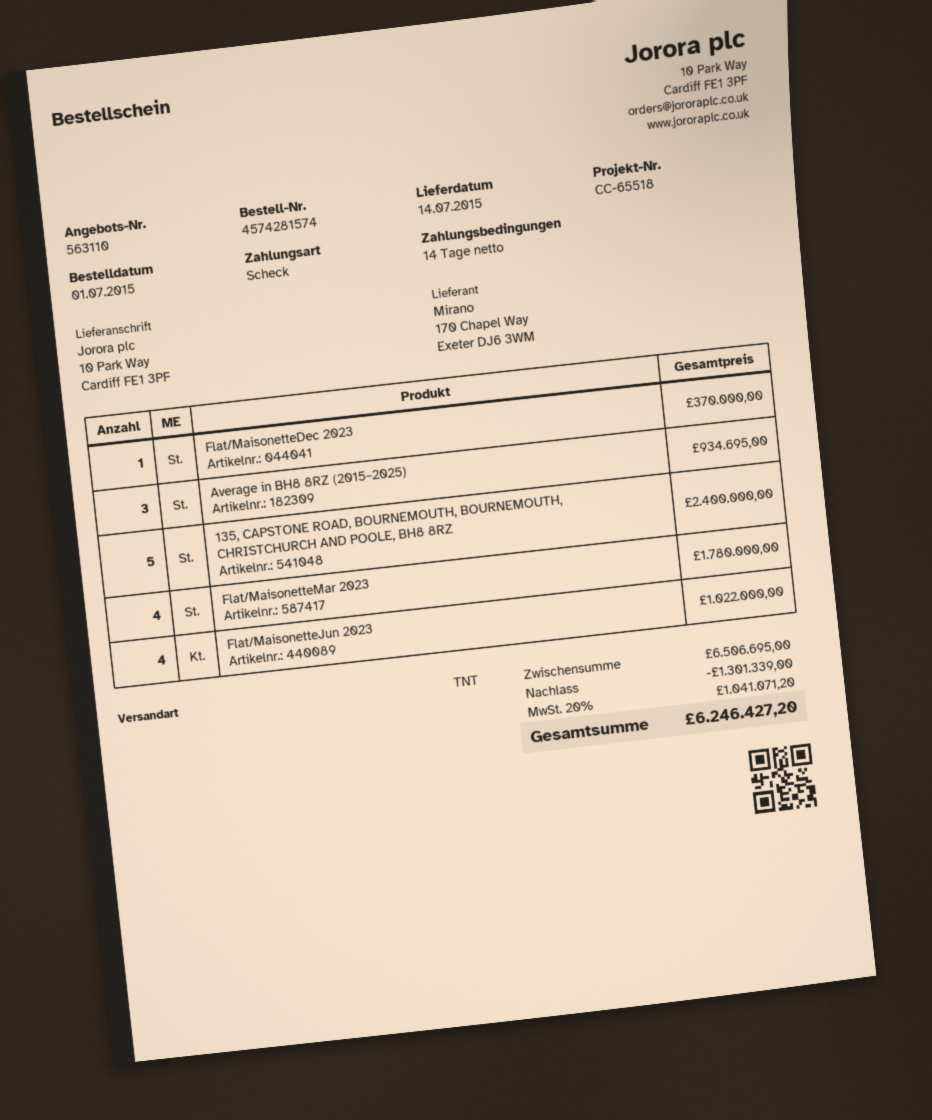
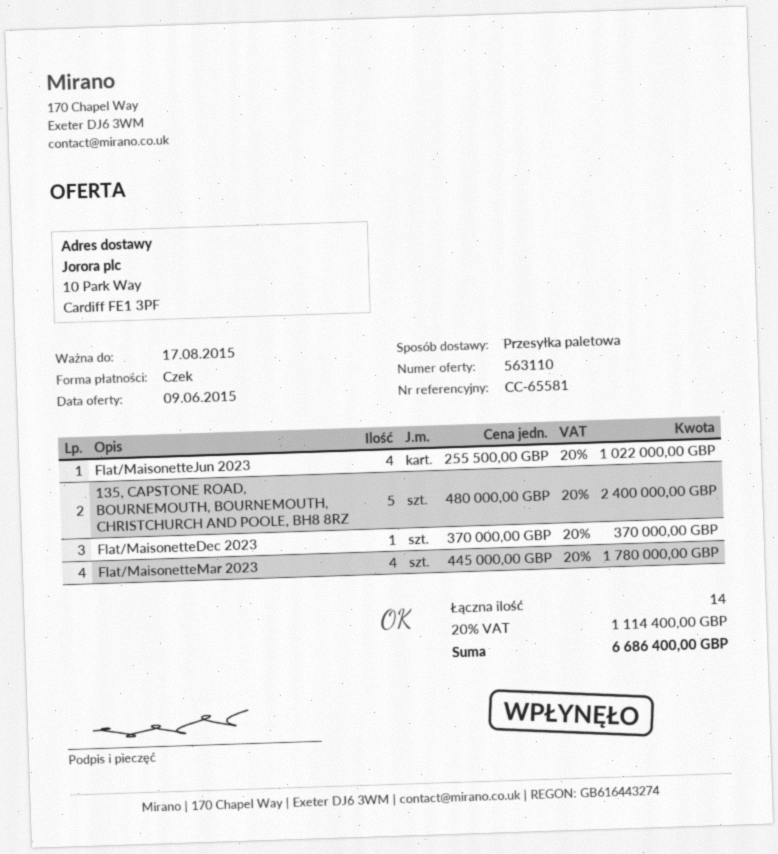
reference: CC-65518 -> CC-65581
shipping method: TNT -> pallet freight
Average in BH8 8RZ (2015–2025): 3 for 934695.00 -> none
discount: 1301339.00 -> none
tax: 20% = 1041071.20 -> 20% = 1114400.00
total: 6246427.20 -> 6686400.00

